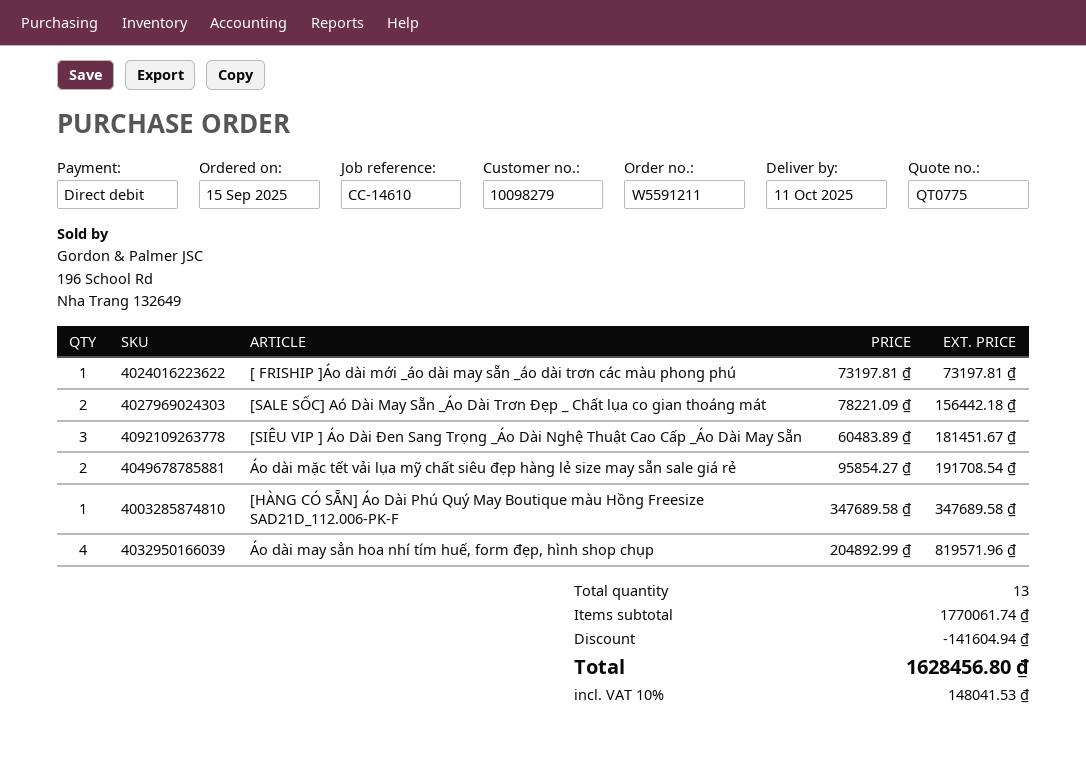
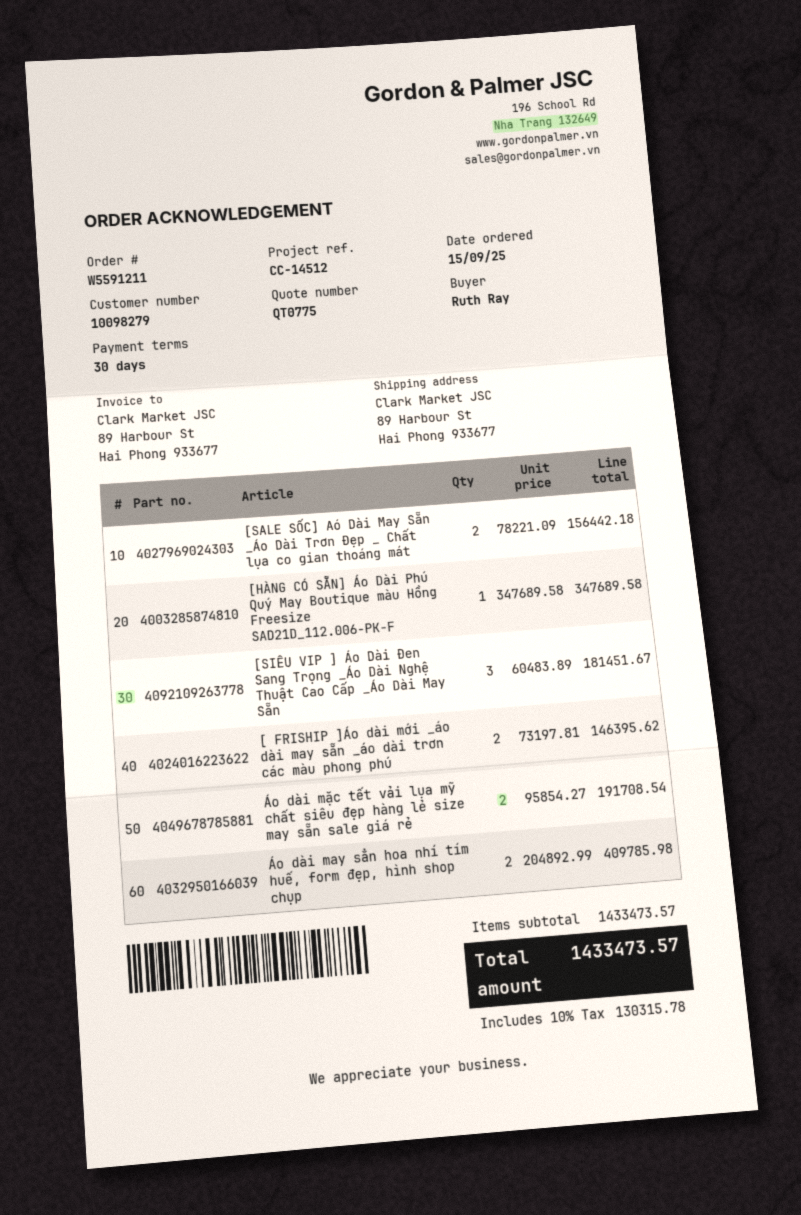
reference: CC-14610 -> CC-14512
[ FRISHIP ]Áo dài mới _áo dài may sẵn _áo dài trơn các màu phong phú: 1 x 73197.81 = 73197.81 -> 2 x 73197.81 = 146395.62
Áo dài may sẳn hoa nhí tím huế, form đẹp, hình shop chụp: 4 x 204892.99 = 819571.96 -> 2 x 204892.99 = 409785.98
subtotal: 1770061.74 -> 1433473.57
discount: 141604.94 -> none
tax: 10% = 148041.53 -> 10% = 130315.78
total: 1628456.80 -> 1433473.57

